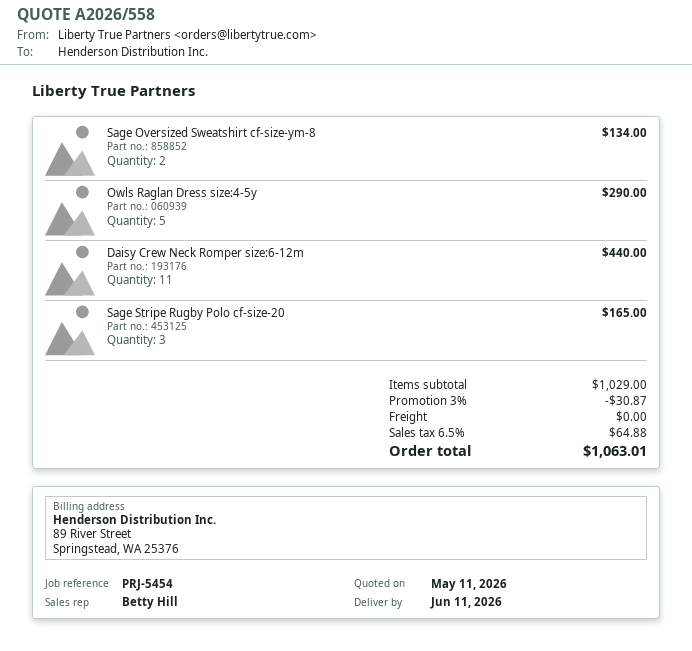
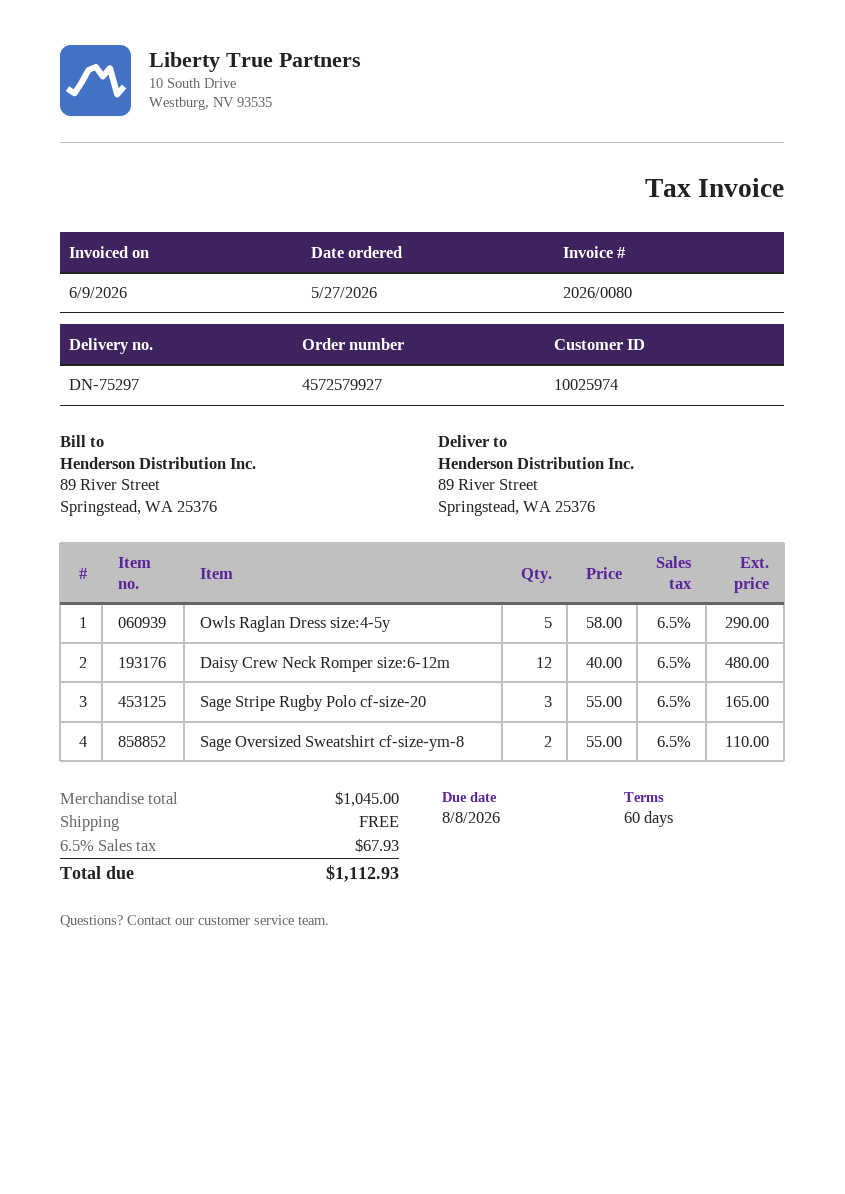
Sage Oversized Sweatshirt cf-size-ym-8: 2 for 134.00 -> 2 for 110.00
Daisy Crew Neck Romper size:6-12m: 11 for 440.00 -> 12 for 480.00
subtotal: 1029.00 -> 1045.00
discount: 3% = 30.87 -> none
tax: 6.5% = 64.88 -> 6.5% = 67.93
total: 1063.01 -> 1112.93

